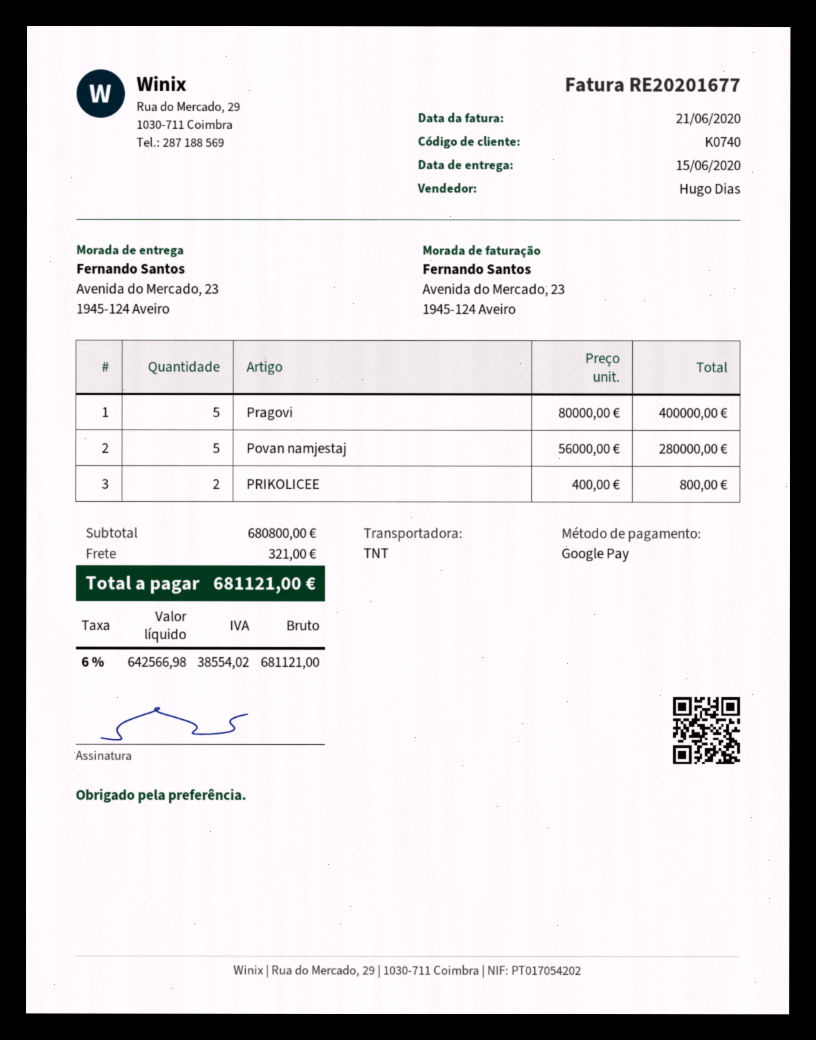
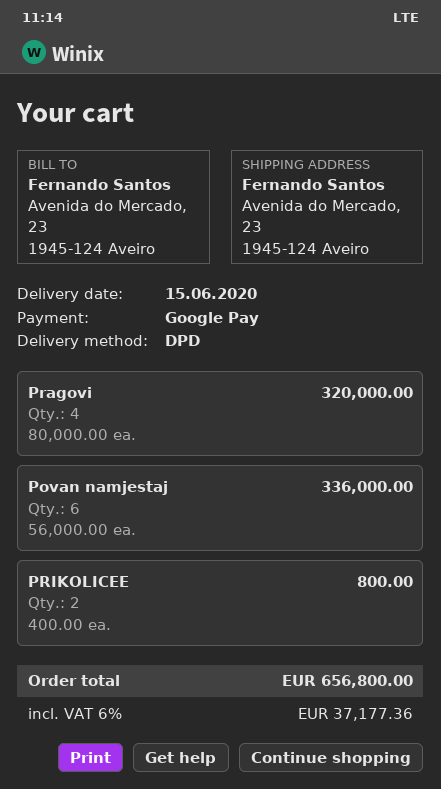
shipping method: TNT -> DPD
Pragovi: 5 x 80000.00 = 400000.00 -> 4 x 80000.00 = 320000.00
Povan namjestaj: 5 x 56000.00 = 280000.00 -> 6 x 56000.00 = 336000.00
shipping: 321.00 -> none
tax: 6% = 38554.02 -> 6% = 37177.36
total: 681121.00 -> 656800.00

